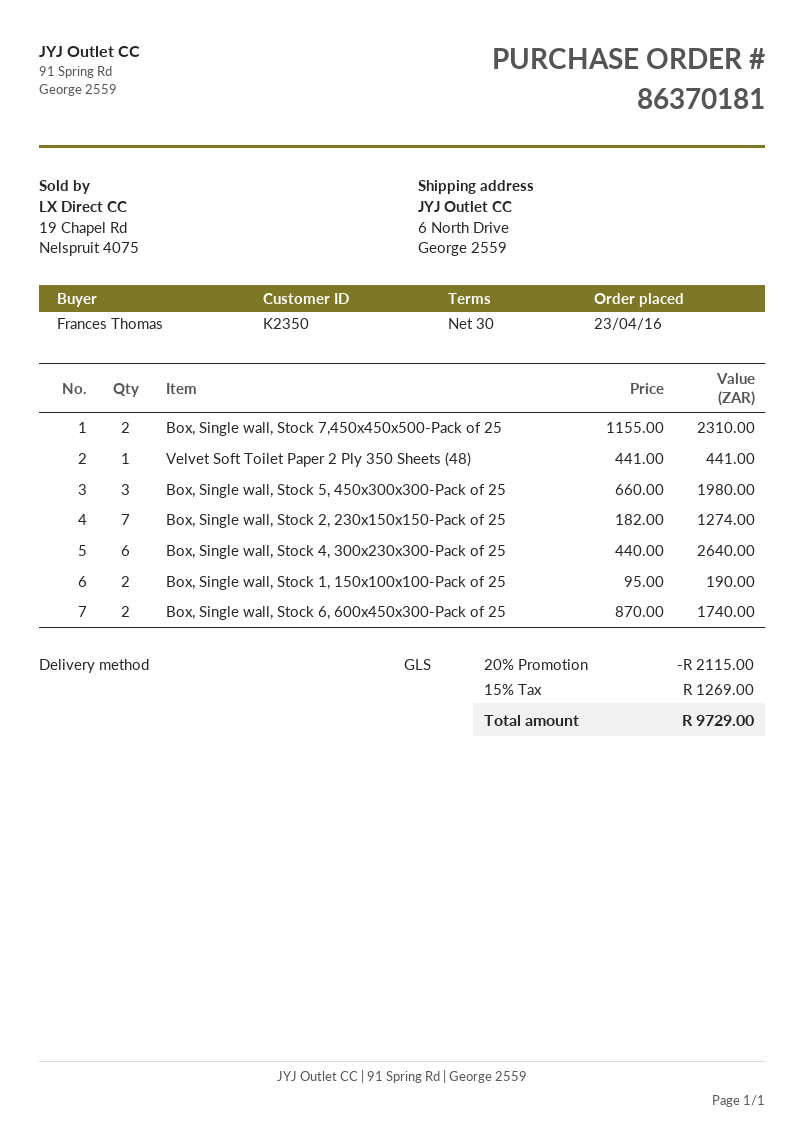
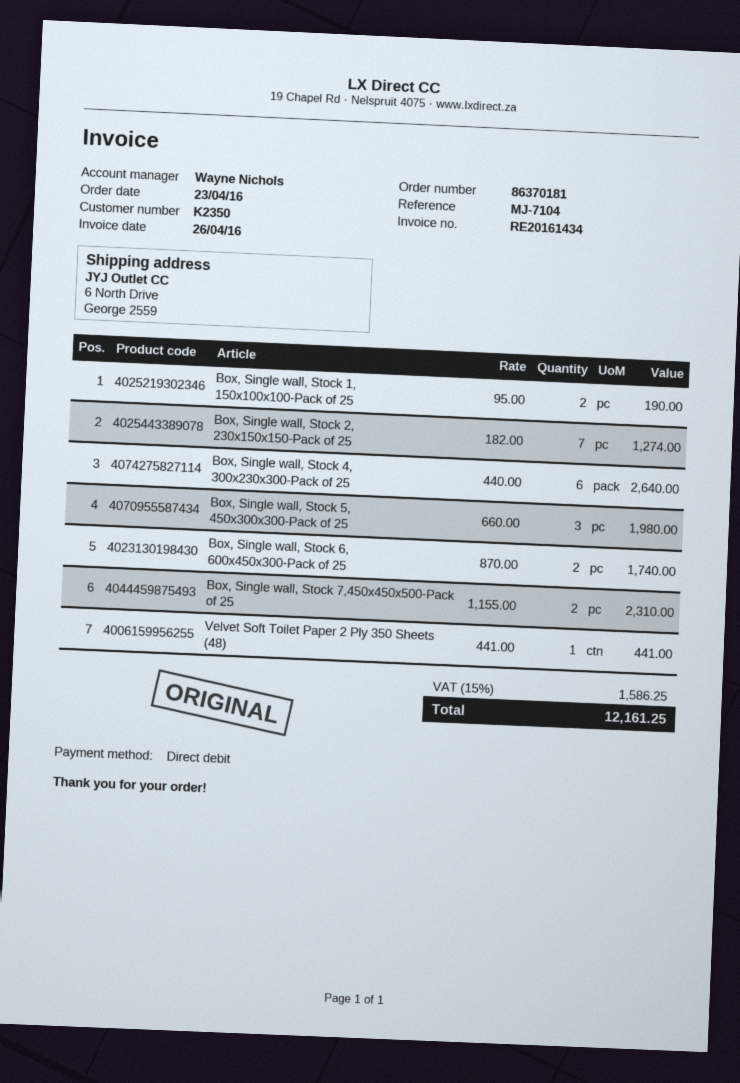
discount: 20% = 2115.00 -> none
tax: 15% = 1269.00 -> 15% = 1586.25
total: 9729.00 -> 12161.25

